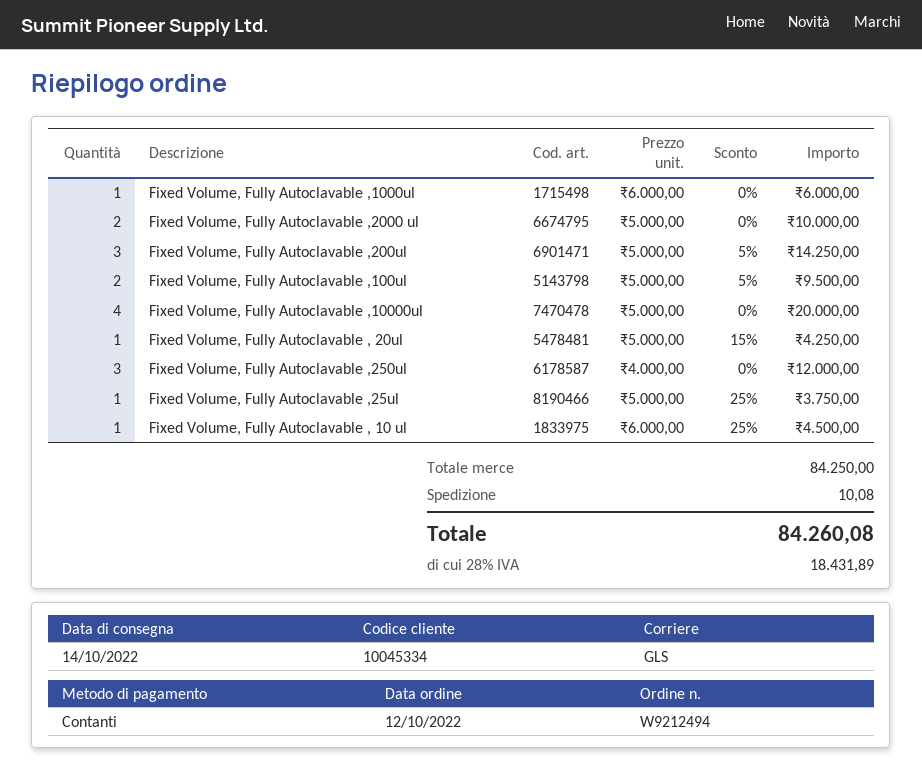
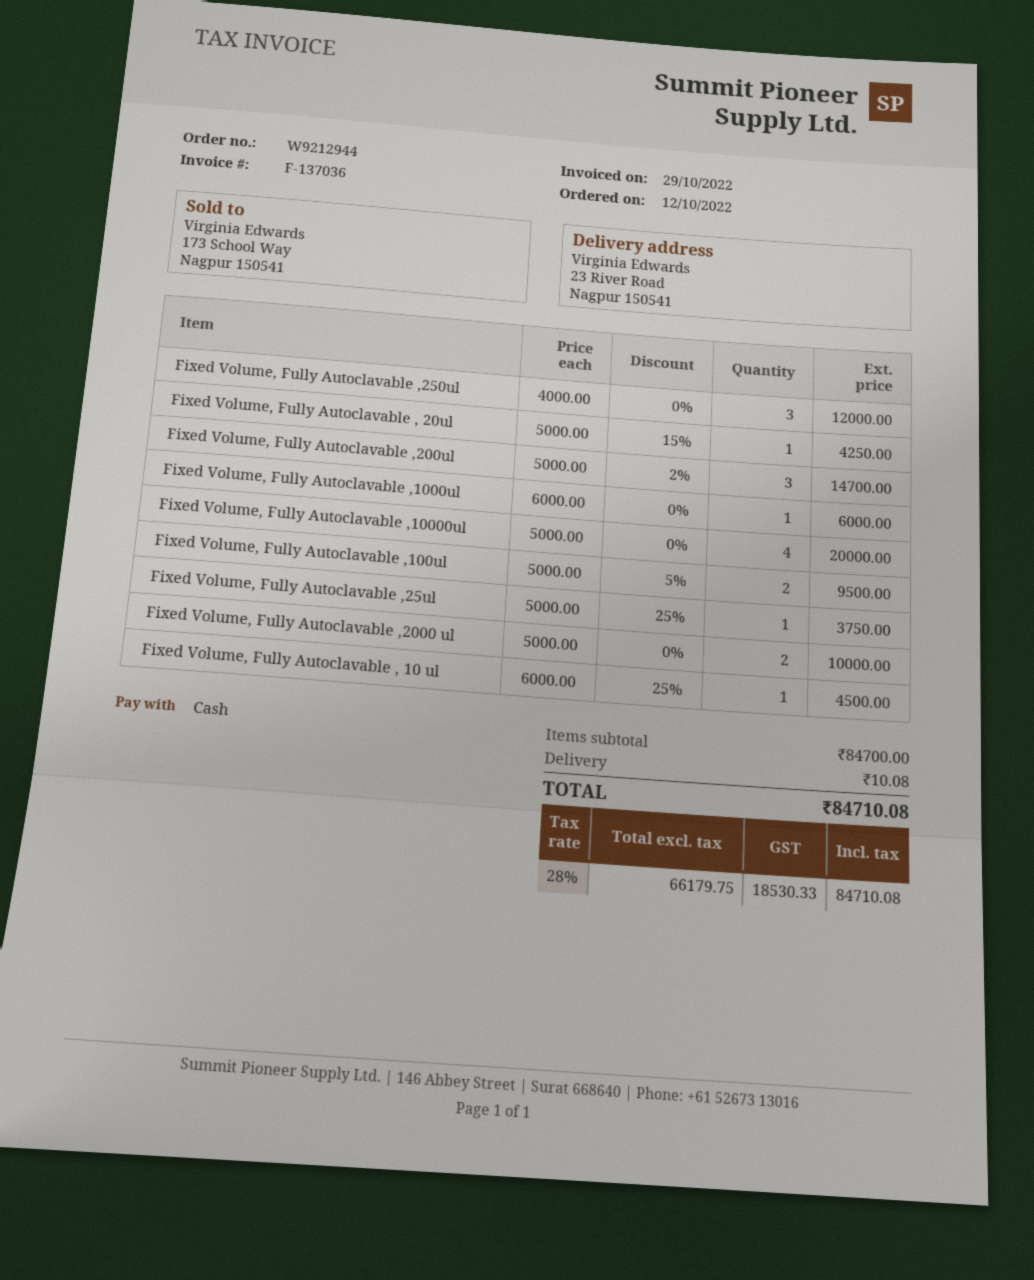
order number: W9212494 -> W9212944
Fixed Volume, Fully Autoclavable ,200ul: 3 x 5000.00 - 5% = 14250.00 -> 3 x 5000.00 - 2% = 14700.00
subtotal: 84250.00 -> 84700.00
tax: 28% = 18431.89 -> 28% = 18530.33
total: 84260.08 -> 84710.08

